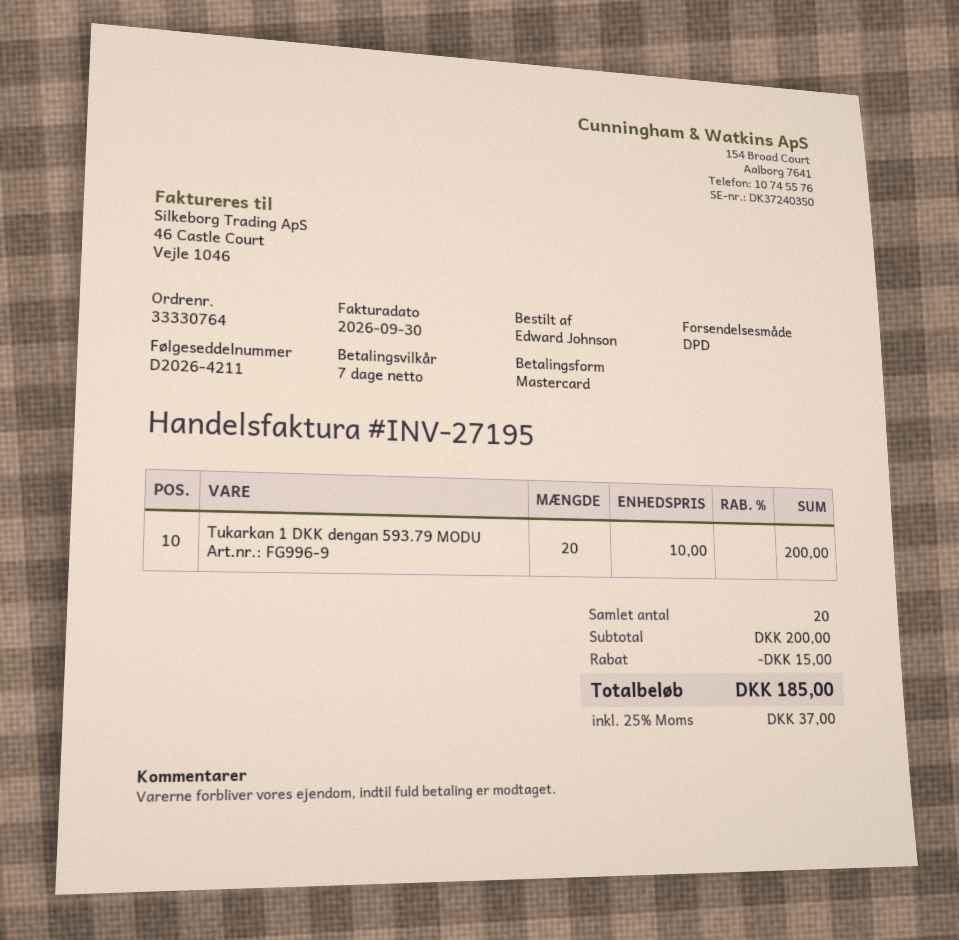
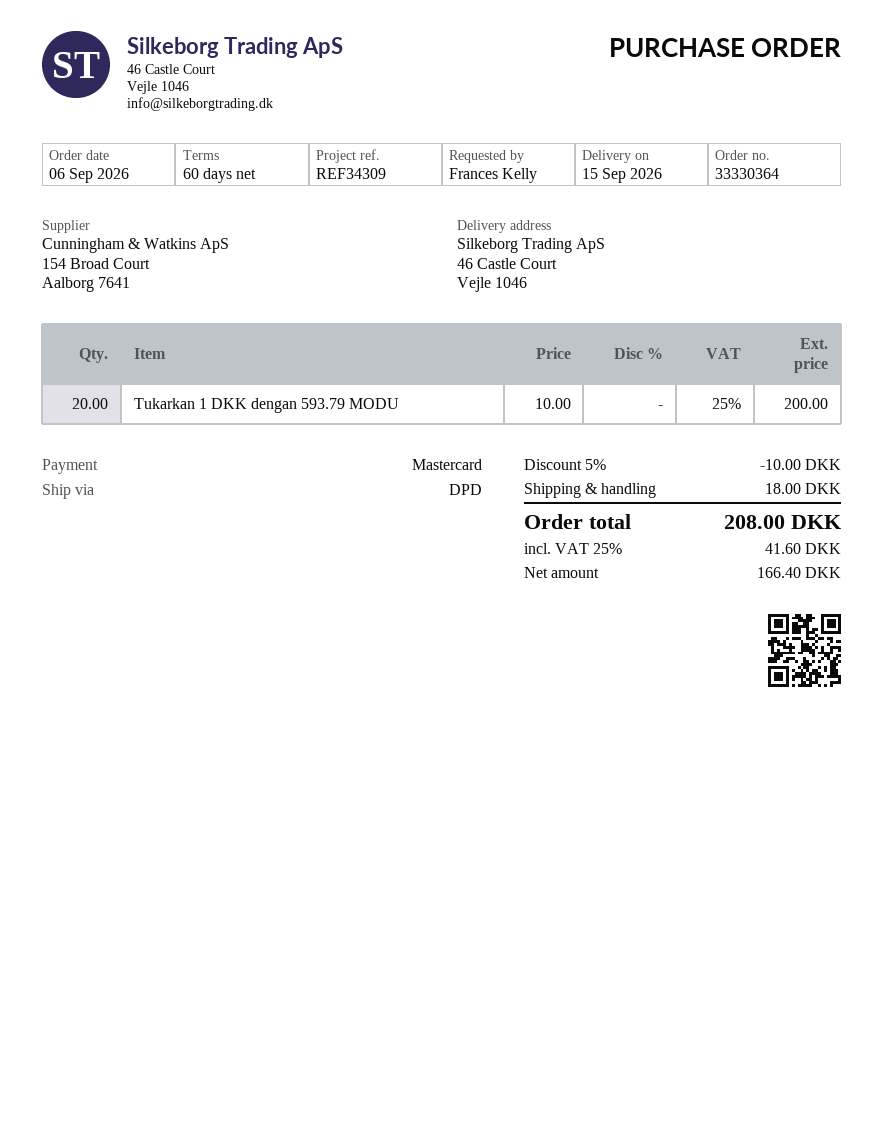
order number: 33330764 -> 33330364
payment terms: 7 days -> 60 days
ordered by: Edward Johnson -> Frances Kelly
discount: 15.00 -> 10.00
shipping: none -> 18.00
tax: 25% = 37.00 -> 25% = 41.60
total: 185.00 -> 208.00

